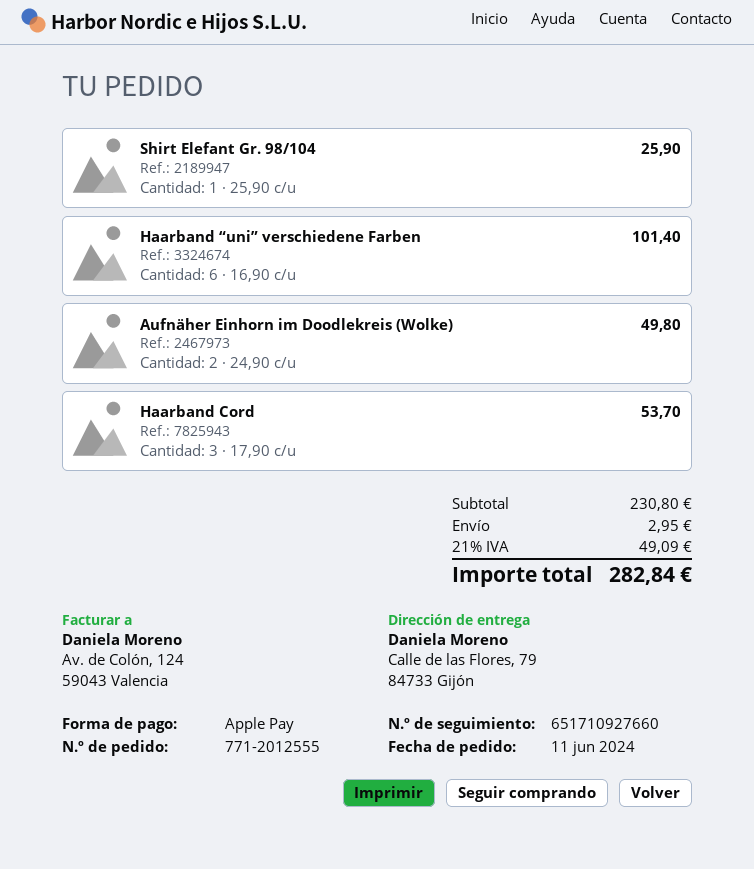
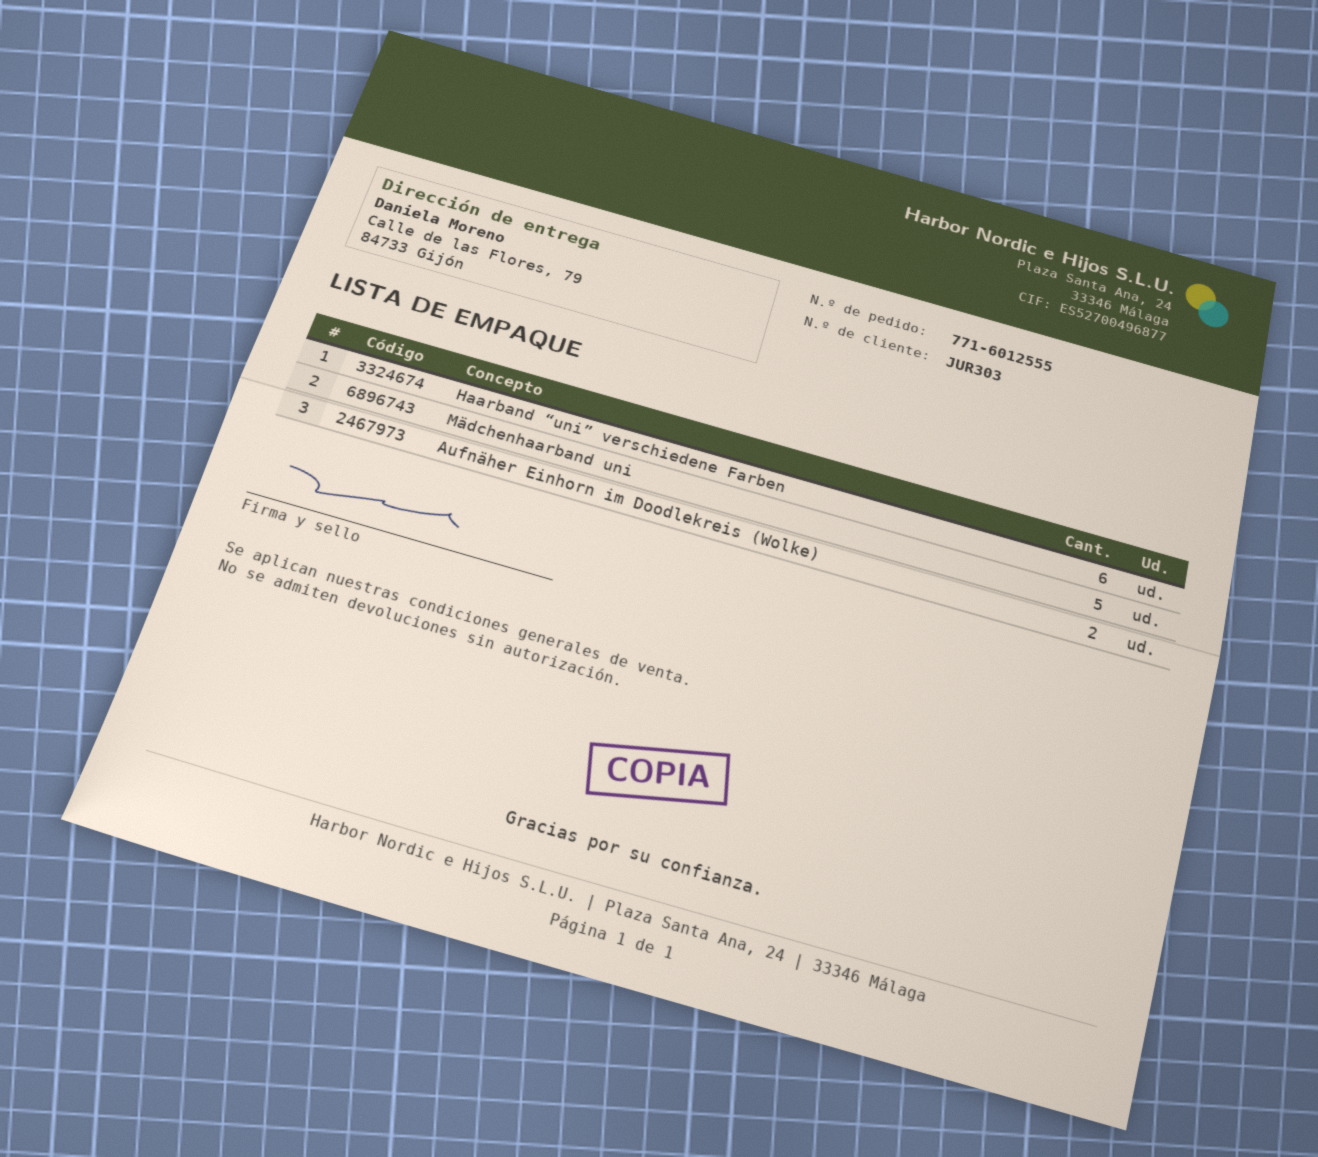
order number: 771-2012555 -> 771-6012555
Shirt Elefant Gr. 98/104: 1 -> none
Haarband Cord: 3 -> none
Mädchenhaarband uni: none -> 5

